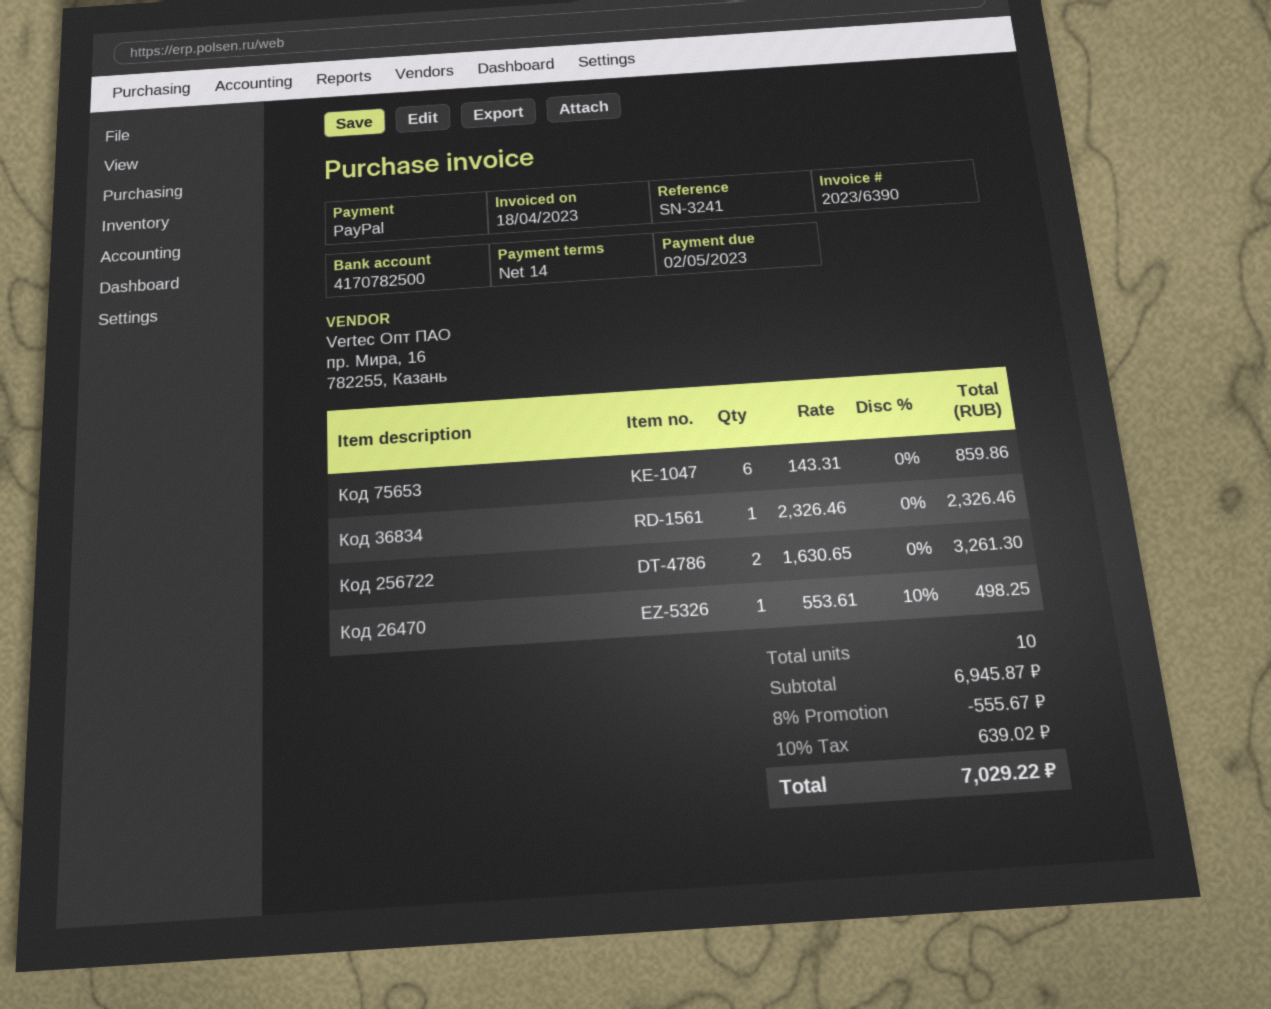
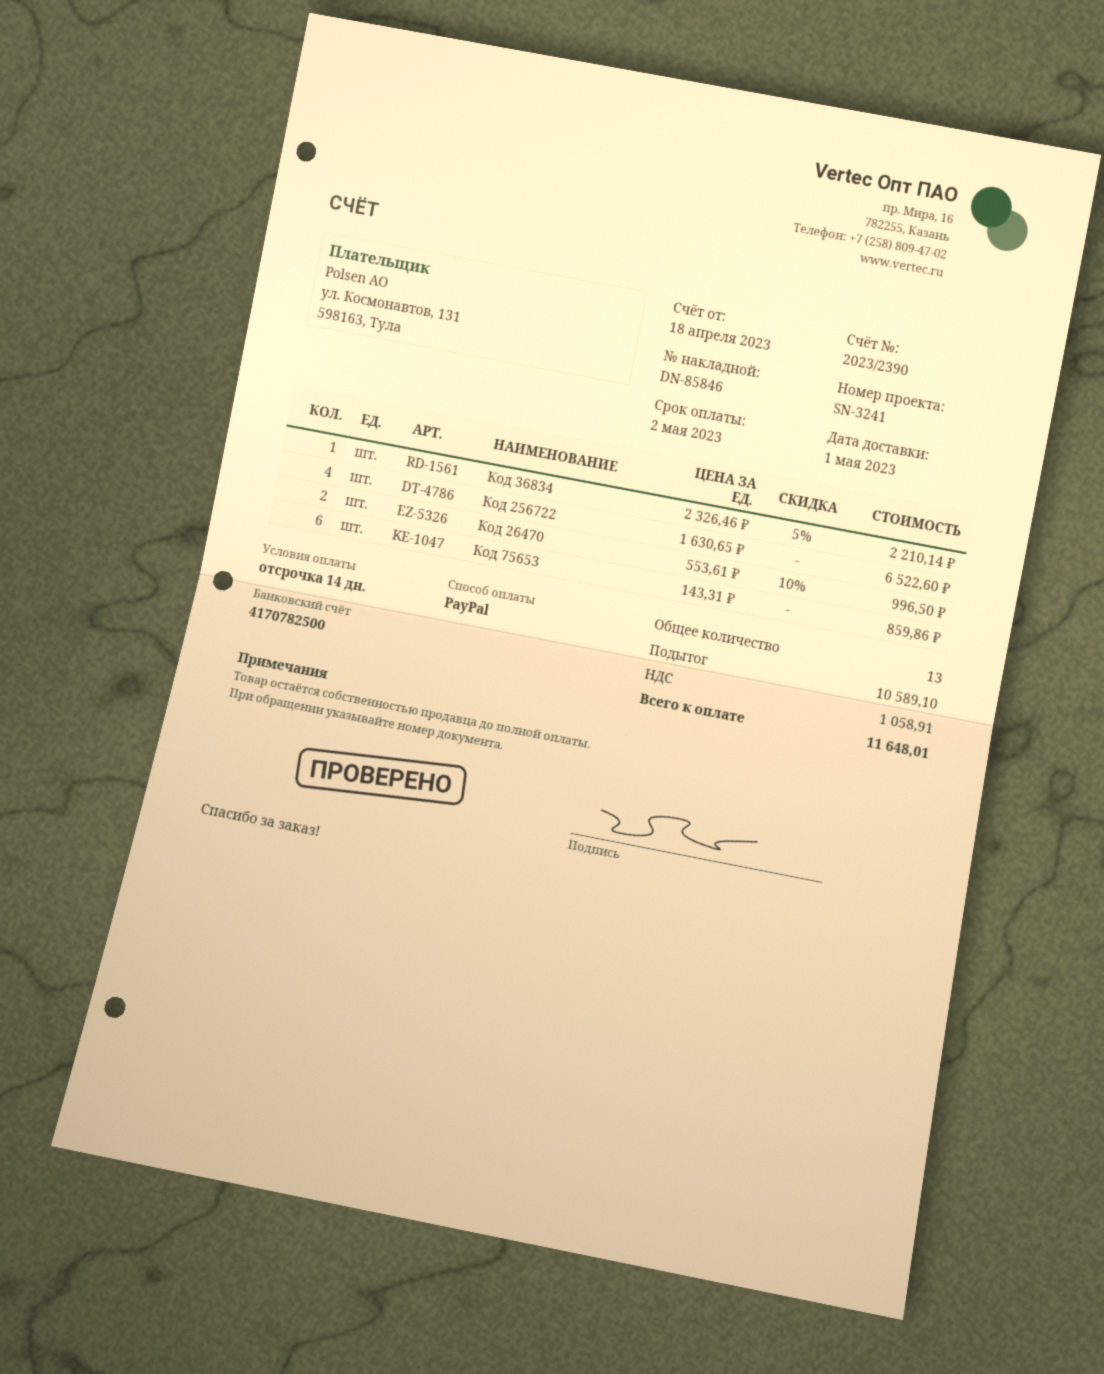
invoice number: 2023/6390 -> 2023/2390
Код 36834: 1 x 2326.46 = 2326.46 -> 1 x 2326.46 - 5% = 2210.14
Код 256722: 2 x 1630.65 = 3261.30 -> 4 x 1630.65 = 6522.60
Код 26470: 1 x 553.61 - 10% = 498.25 -> 2 x 553.61 - 10% = 996.50
total quantity: 10 -> 13
subtotal: 6945.87 -> 10589.10
discount: 8% = 555.67 -> none
tax: 639.02 -> 1058.91
total: 7029.22 -> 11648.01

